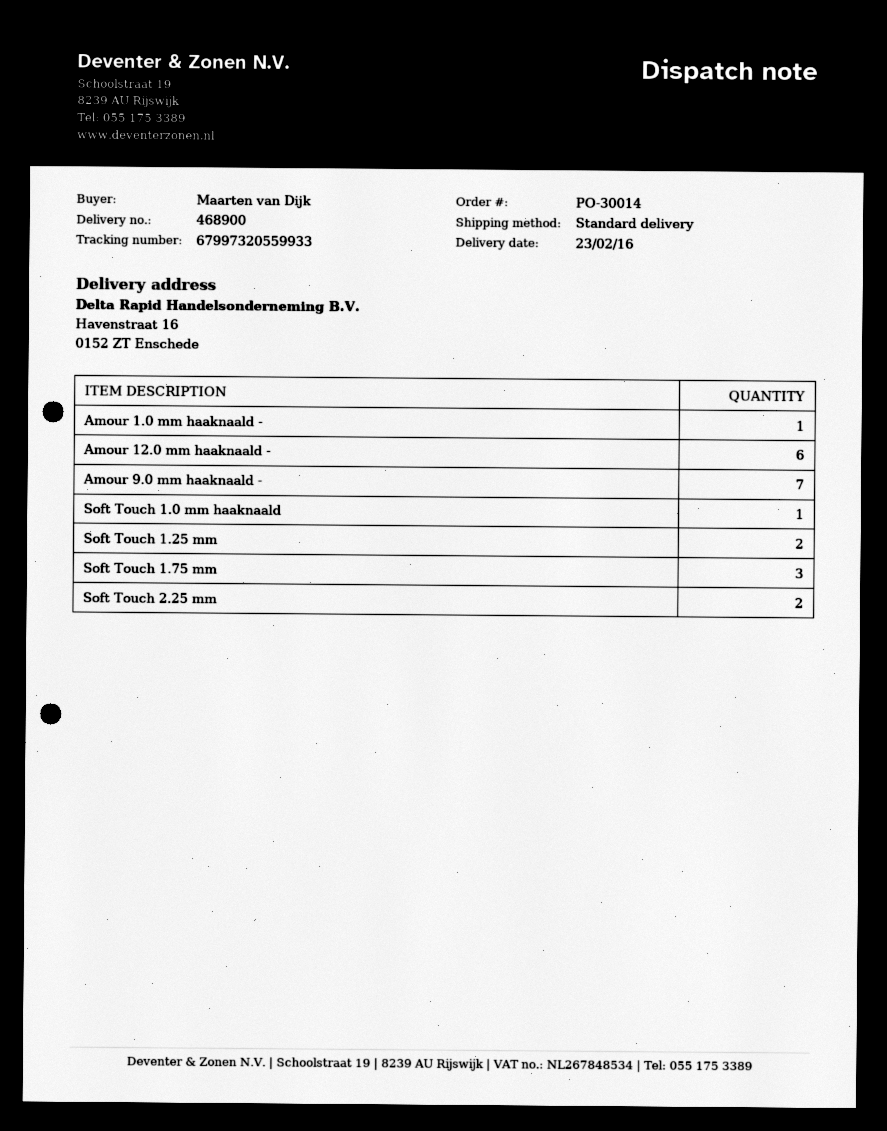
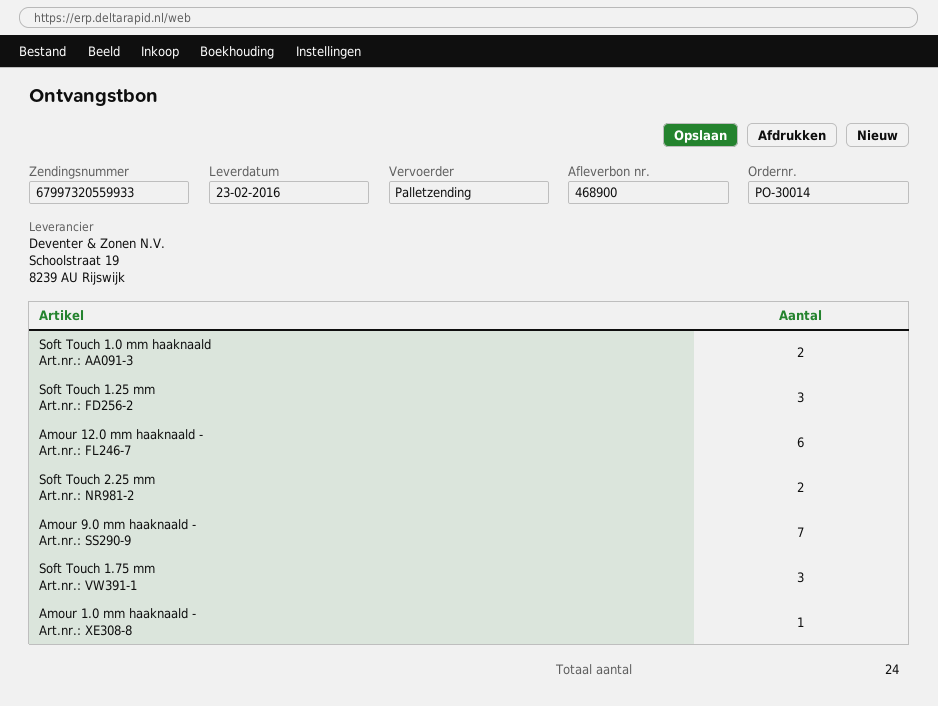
shipping method: standard -> pallet freight
Soft Touch 1.0 mm haaknaald: 1 -> 2
Soft Touch 1.25 mm: 2 -> 3

